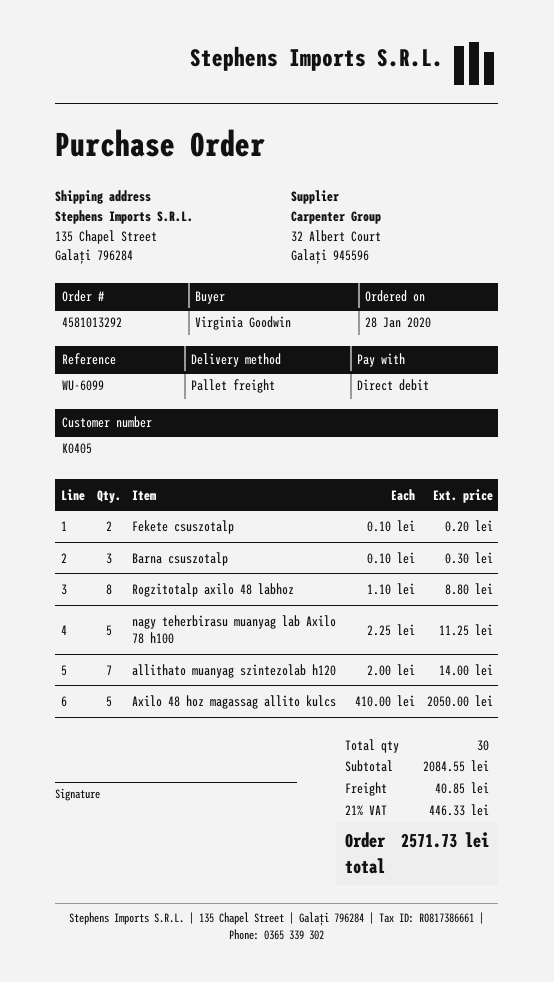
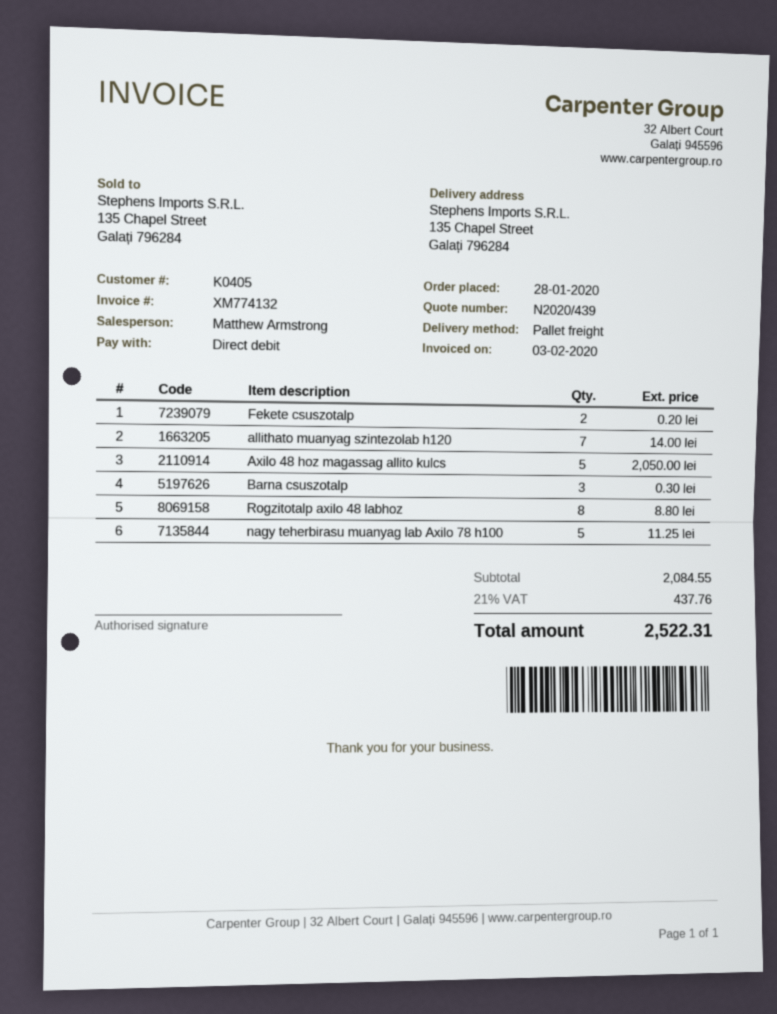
shipping: 40.85 -> none
tax: 21% = 446.33 -> 21% = 437.76
total: 2571.73 -> 2522.31

